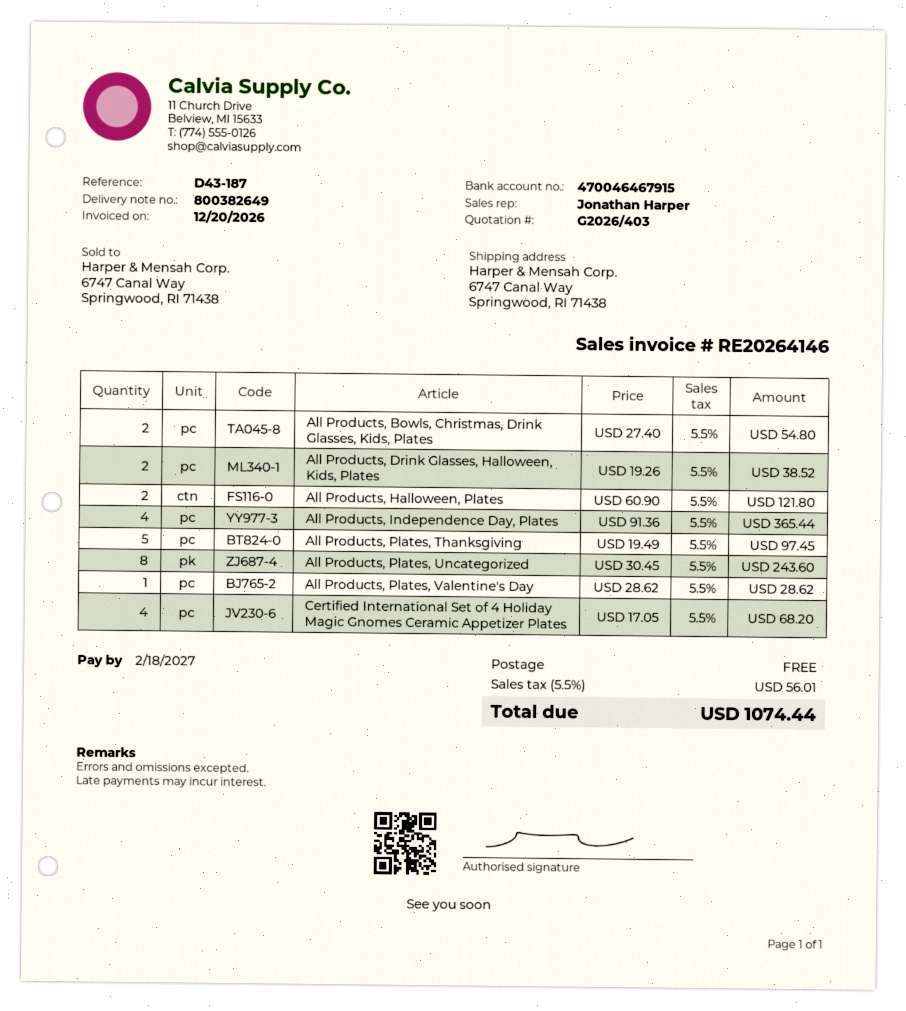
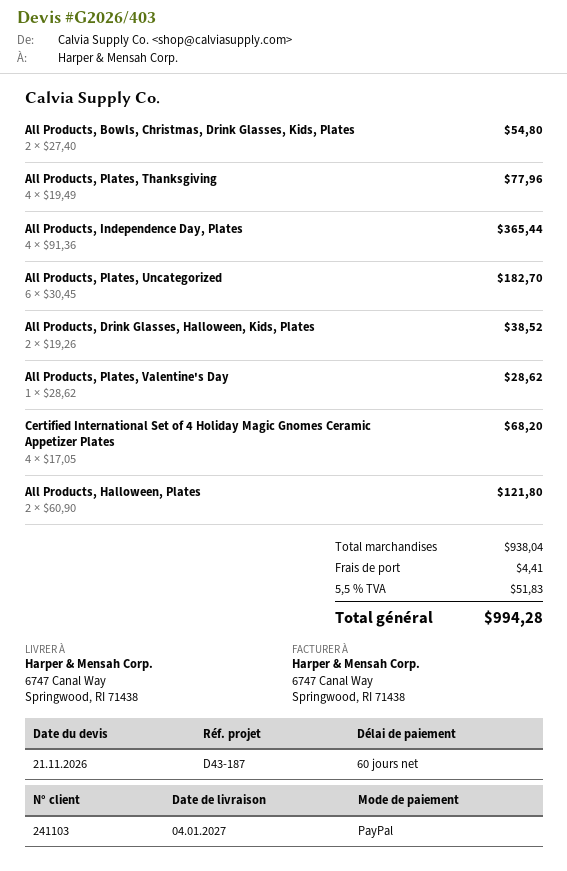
All Products, Plates, Thanksgiving: 5 x 19.49 = 97.45 -> 4 x 19.49 = 77.96
All Products, Plates, Uncategorized: 8 x 30.45 = 243.60 -> 6 x 30.45 = 182.70
shipping: 0.00 -> 4.41
tax: 5.5% = 56.01 -> 5.5% = 51.83
total: 1074.44 -> 994.28

